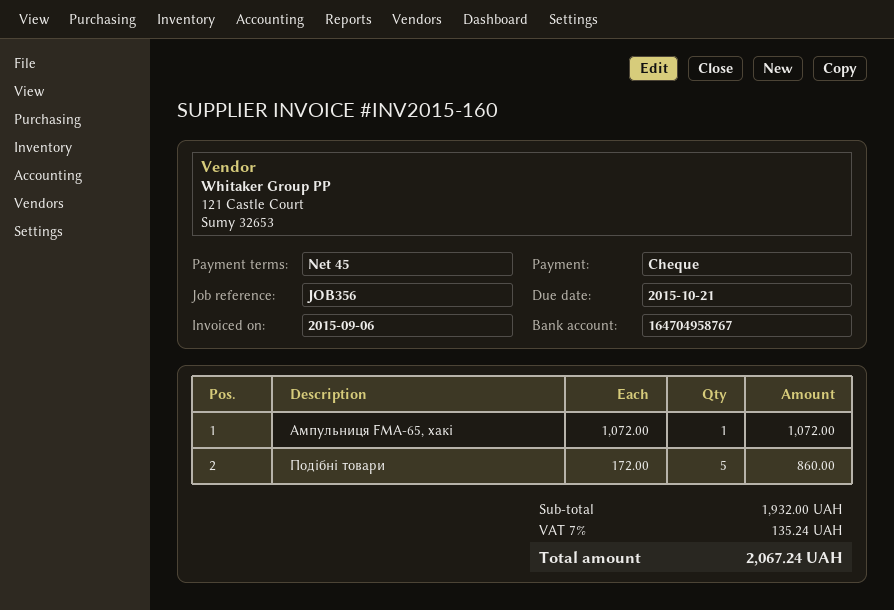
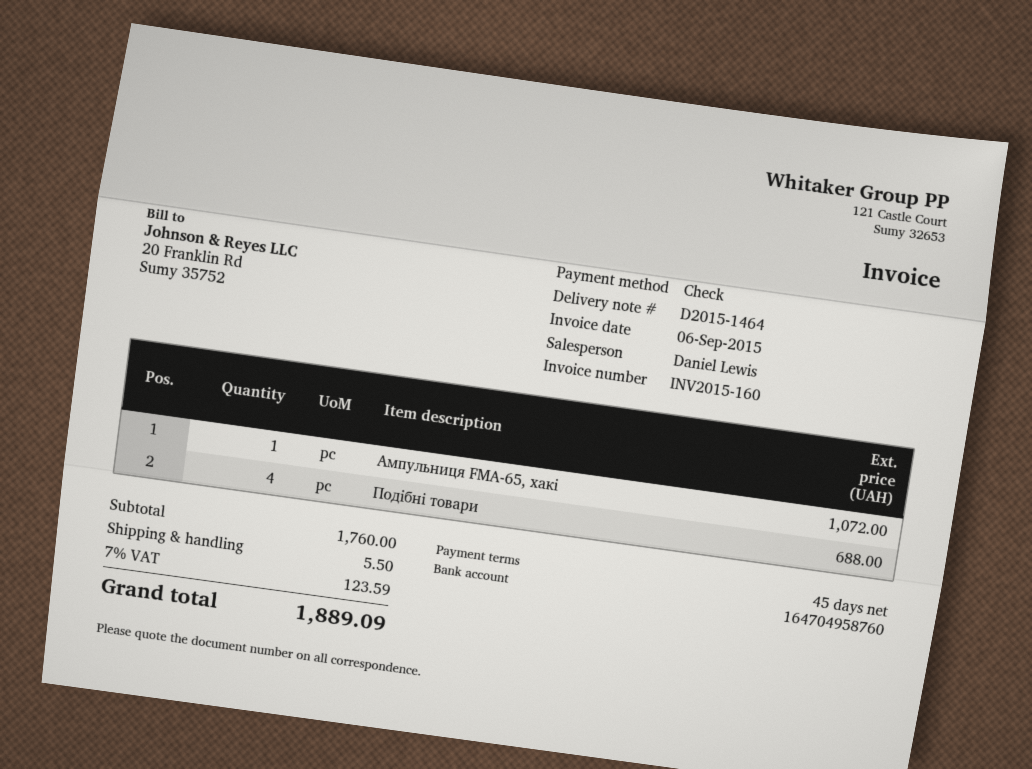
bank account: 164704958767 -> 164704958760
Подібні товари: 5 for 860.00 -> 4 for 688.00
subtotal: 1932.00 -> 1760.00
shipping: none -> 5.50
tax: 7% = 135.24 -> 7% = 123.59
total: 2067.24 -> 1889.09

